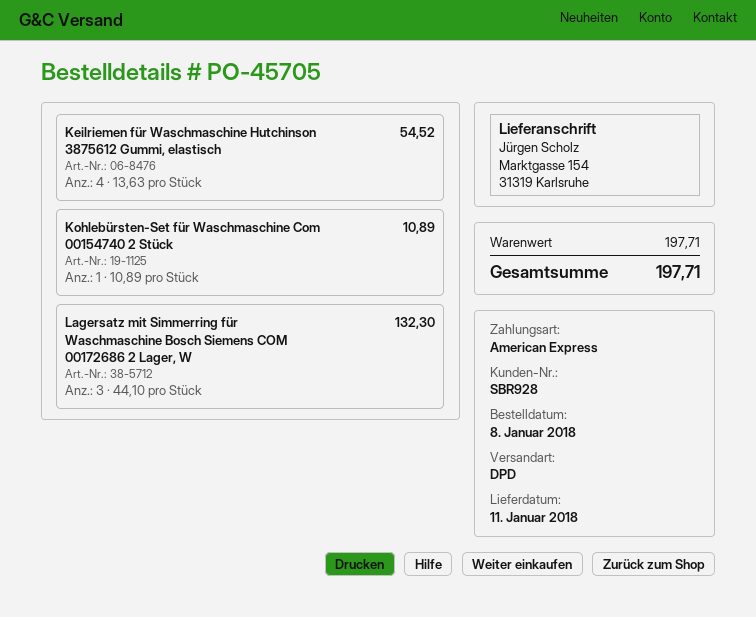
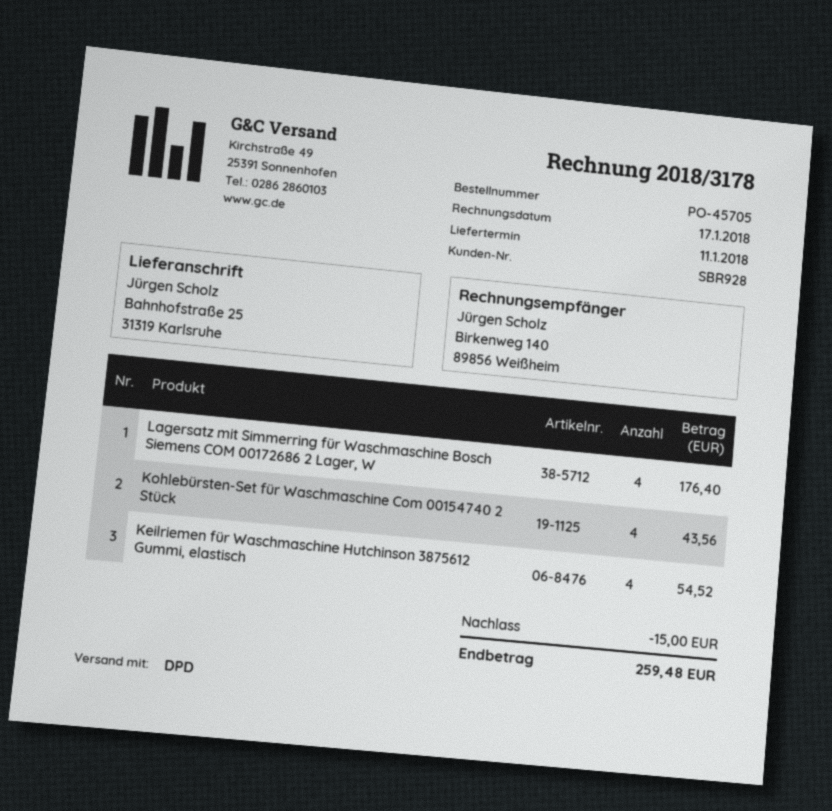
ship to: Marktgasse 154, 31319 Karlsruhe -> Bahnhofstraße 25, 31319 Karlsruhe
Kohlebürsten-Set für Waschmaschine Com 00154740 2 Stück: 1 for 10.89 -> 4 for 43.56
Lagersatz mit Simmerring für Waschmaschine Bosch Siemens COM 00172686 2 Lager, W: 3 for 132.30 -> 4 for 176.40
discount: none -> 15.00
total: 197.71 -> 259.48

